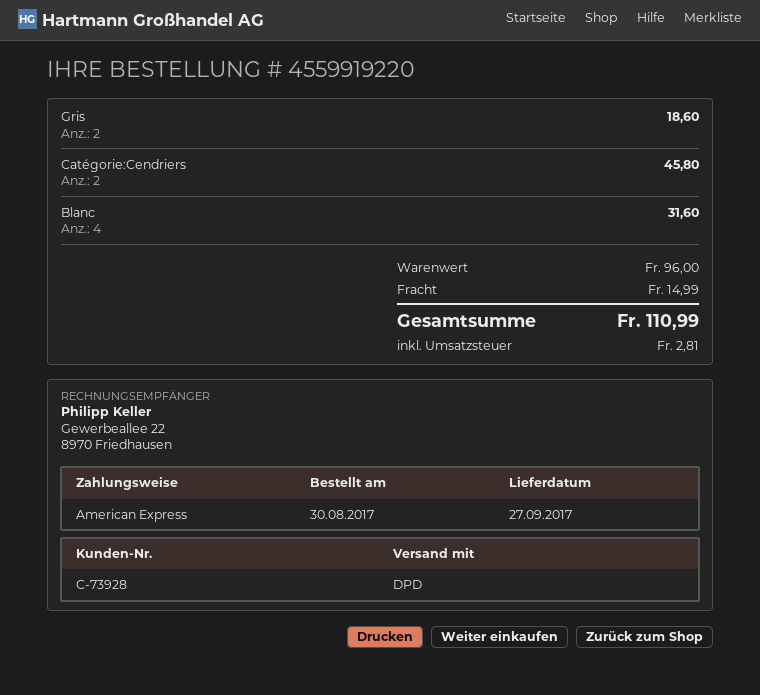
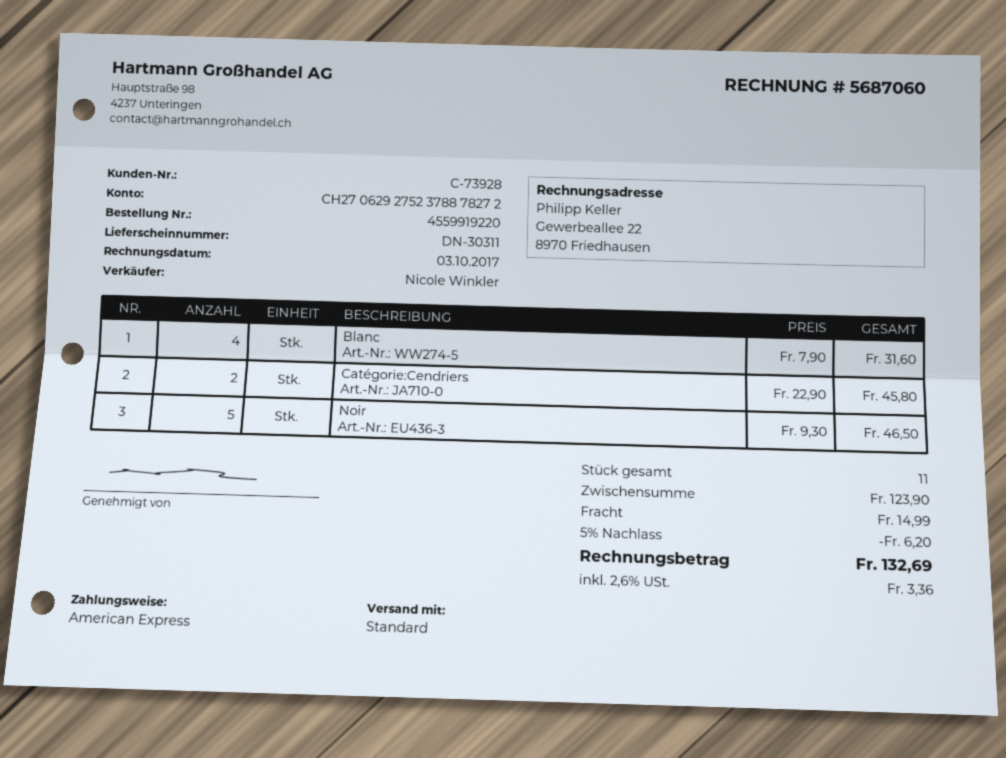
shipping method: DPD -> standard
Gris: 2 for 18.60 -> none
Noir: none -> 5 for 46.50
subtotal: 96.00 -> 123.90
discount: none -> 5% = 6.20
tax: 2.81 -> 3.36
total: 110.99 -> 132.69

